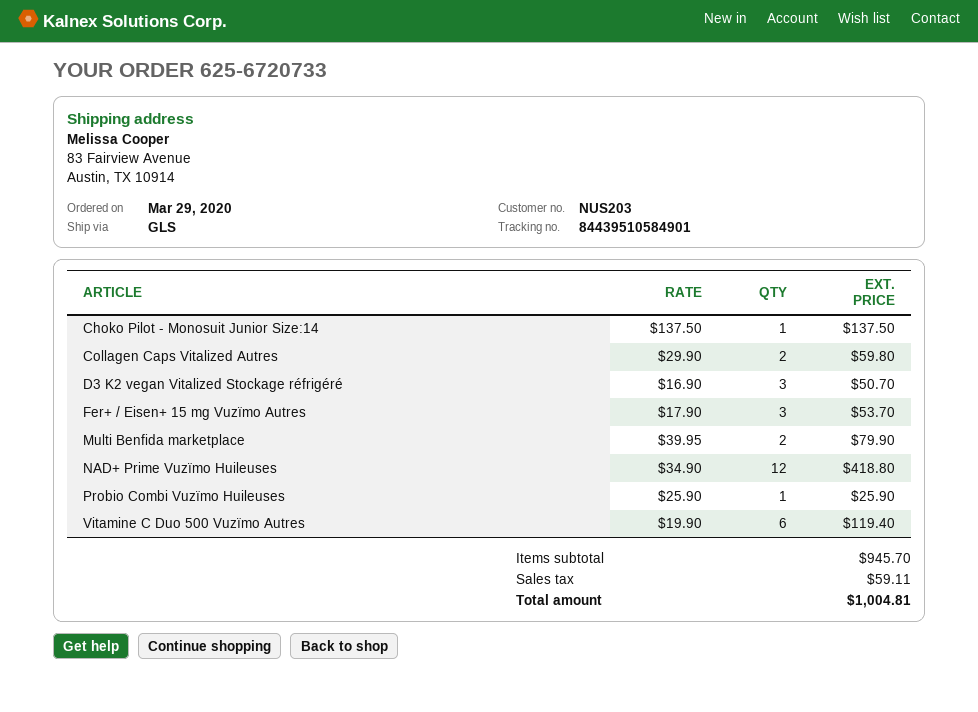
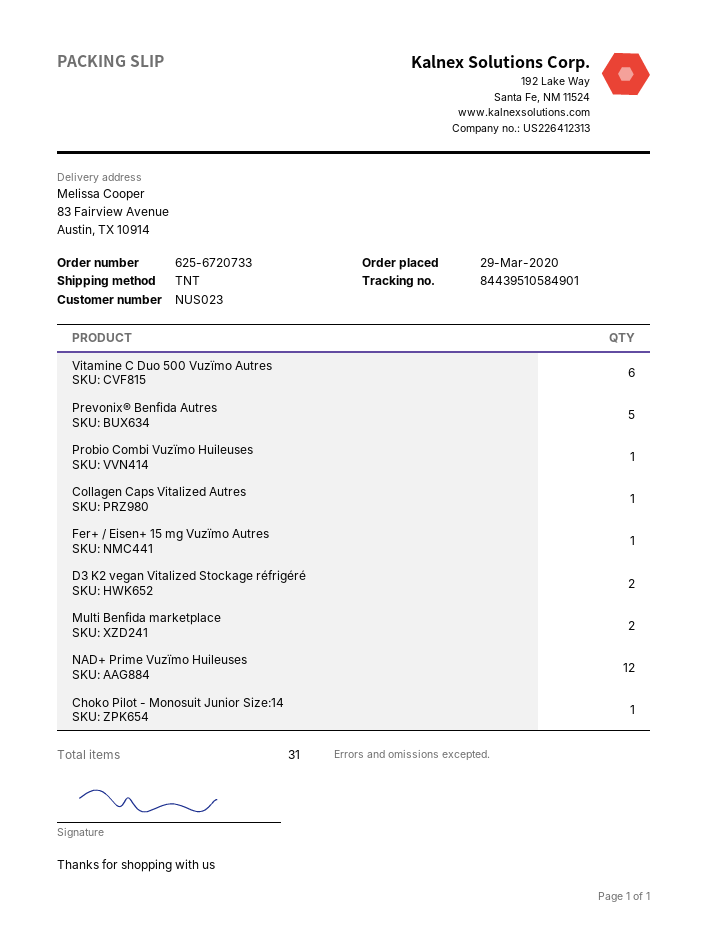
customer number: NUS203 -> NUS023
shipping method: GLS -> TNT
Collagen Caps Vitalized Autres: 2 -> 1
D3 K2 vegan Vitalized Stockage réfrigéré: 3 -> 2
Fer+ / Eisen+ 15 mg Vuzïmo Autres: 3 -> 1
Prevonix® Benfida Autres: none -> 5

